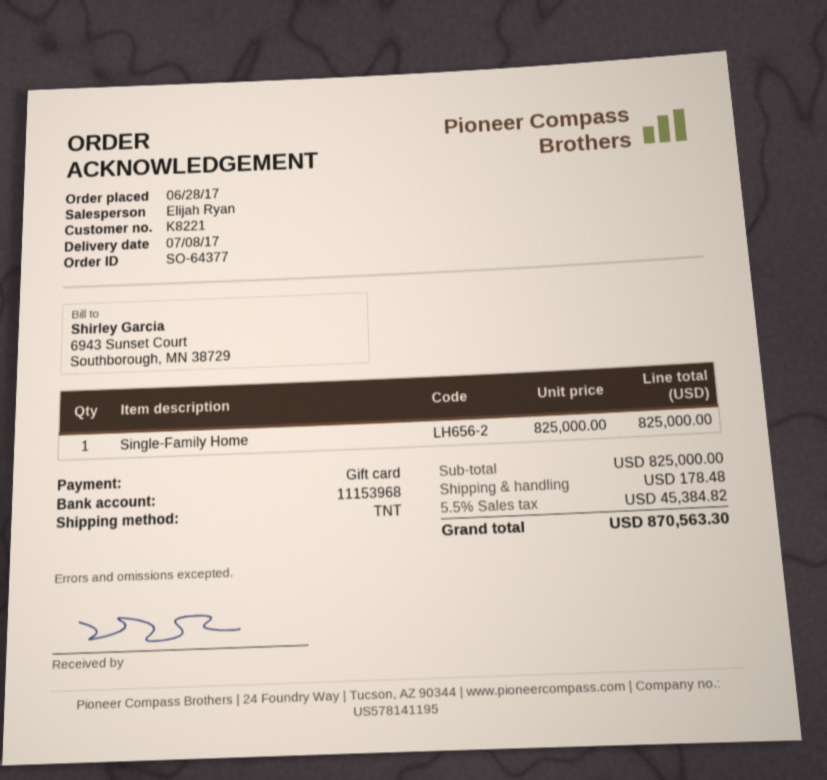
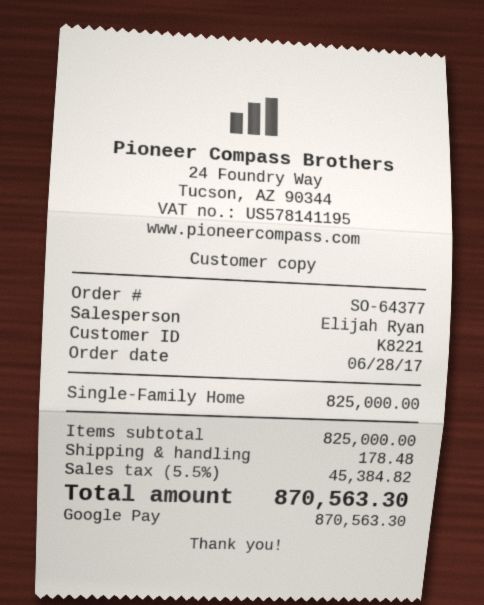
payment method: gift card -> Google Pay

